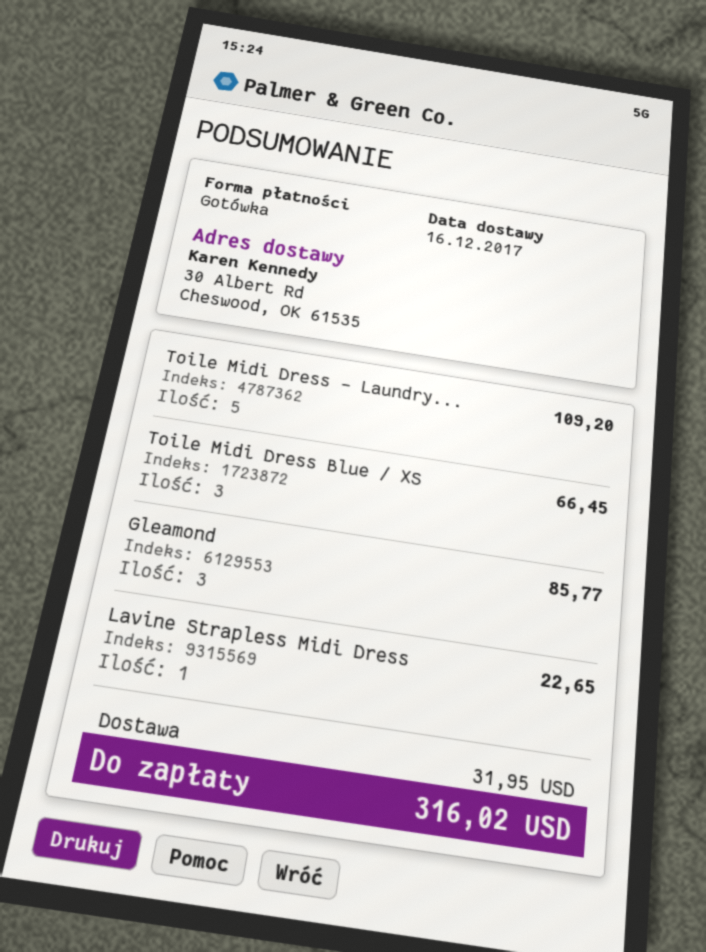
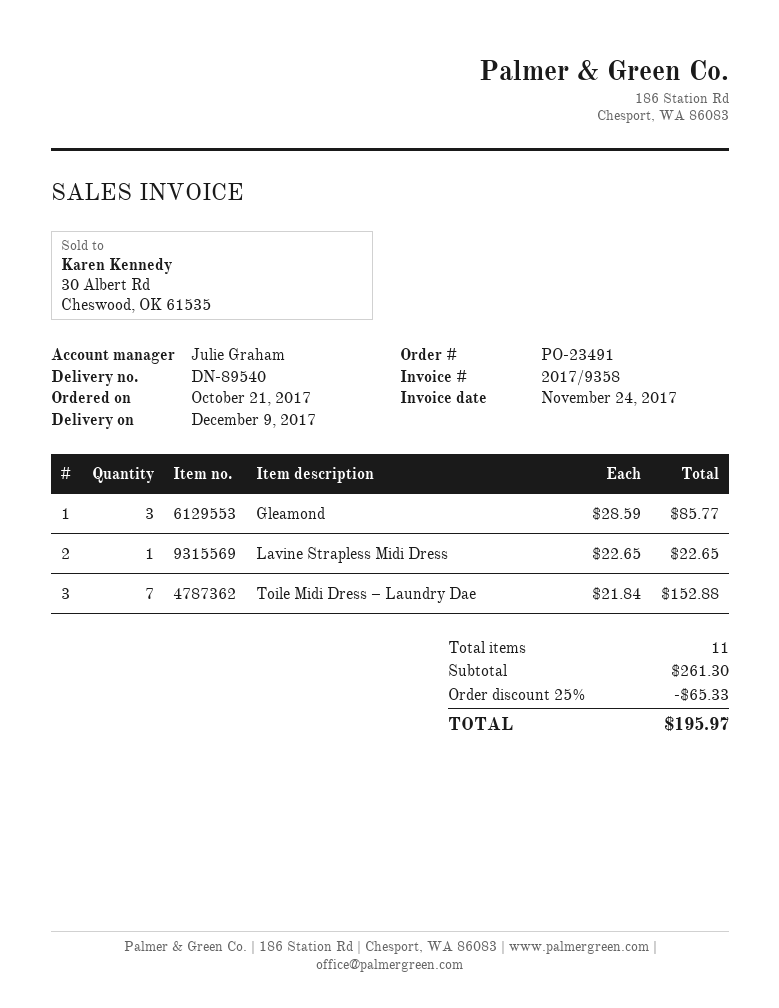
delivery date: 2017-12-16 -> 2017-12-09
Toile Midi Dress – Laundry...: 5 for 109.20 -> 7 for 152.88
Toile Midi Dress Blue / XS: 3 for 66.45 -> none
discount: none -> 25% = 65.33
shipping: 31.95 -> none
total: 316.02 -> 195.97

